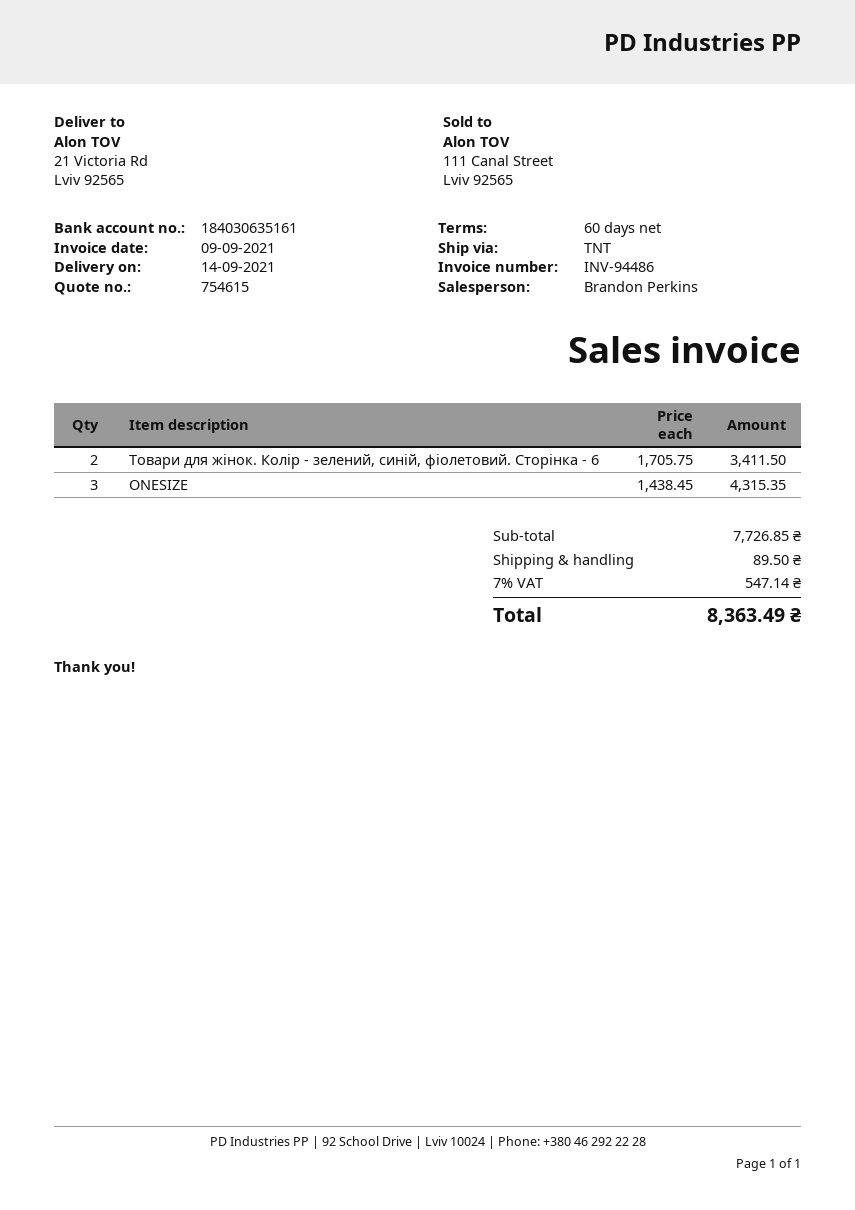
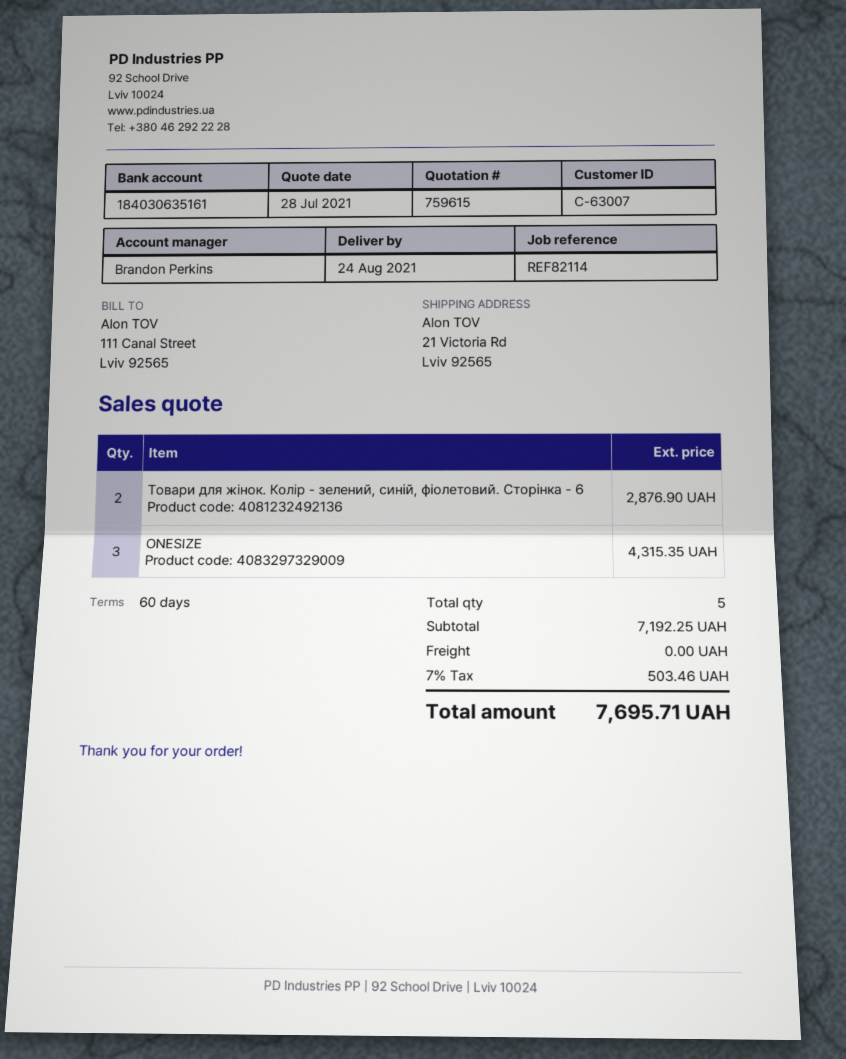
quote number: 754615 -> 759615
delivery date: 2021-09-14 -> 2021-08-24
Товари для жінок. Колір - зелений, синій, фіолетовий. Сторінка - 6: 2 for 3411.50 -> 2 for 2876.90
subtotal: 7726.85 -> 7192.25
shipping: 89.50 -> 0.00
tax: 7% = 547.14 -> 7% = 503.46
total: 8363.49 -> 7695.71

